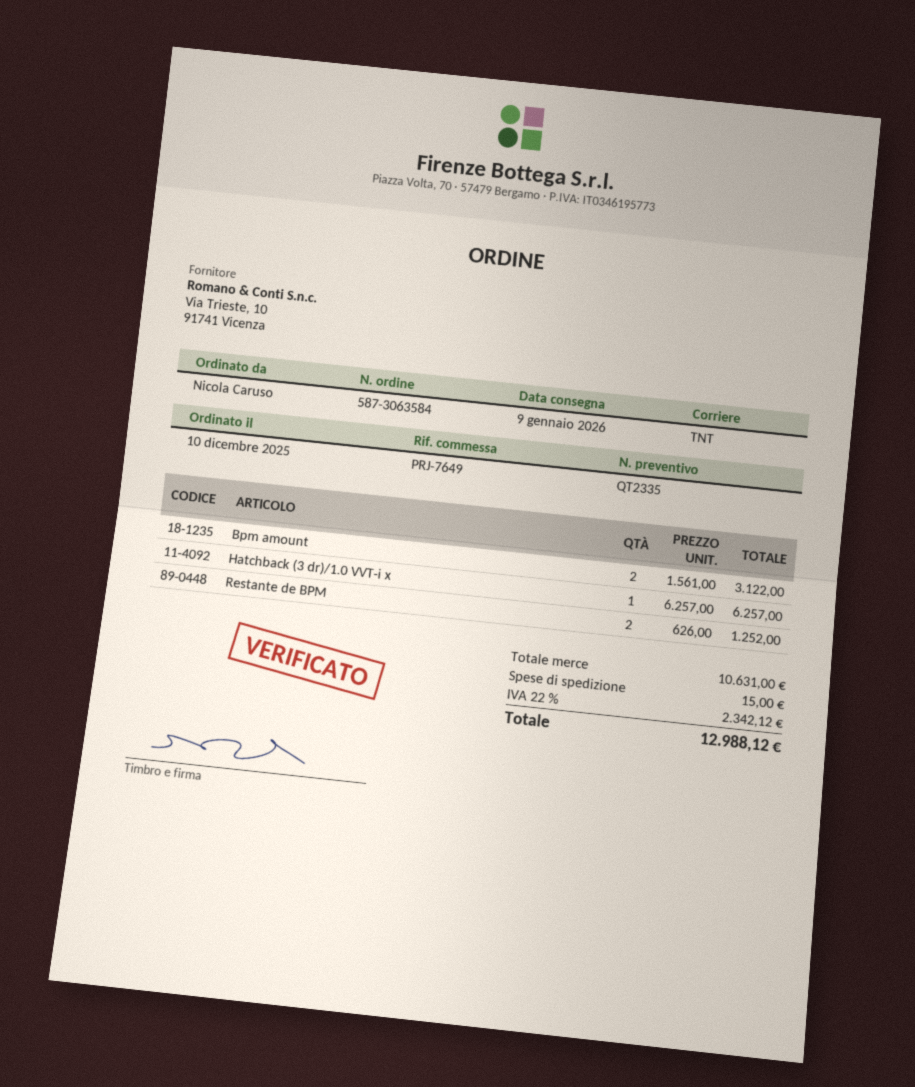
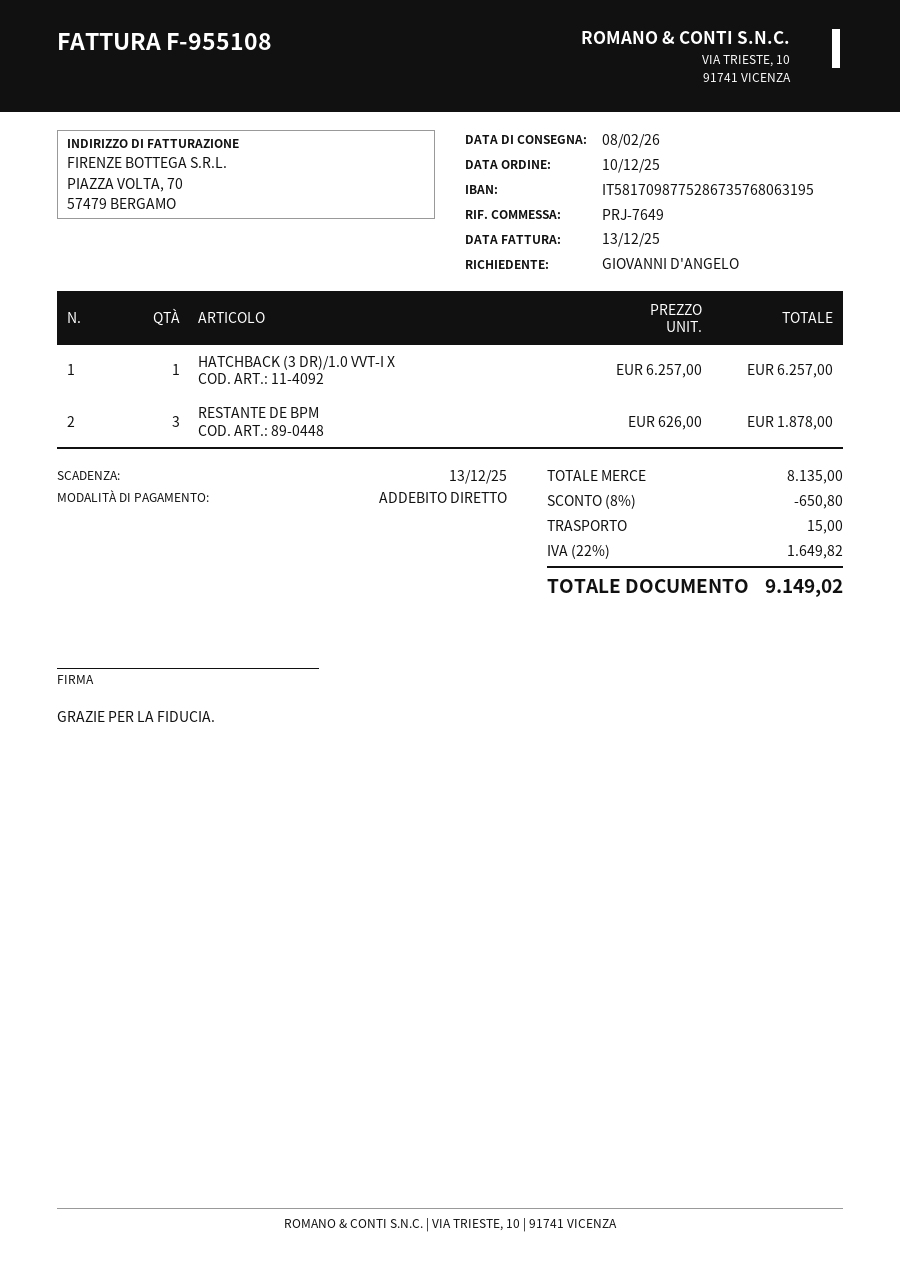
delivery date: 2026-01-09 -> 2026-02-08
ordered by: Nicola Caruso -> GIOVANNI D'ANGELO
Bpm amount: 2 x 1561.00 = 3122.00 -> none
Restante de BPM: 2 x 626.00 = 1252.00 -> 3 x 626.00 = 1878.00
subtotal: 10631.00 -> 8135.00
discount: none -> 8% = 650.80
tax: 22% = 2342.12 -> 22% = 1649.82
total: 12988.12 -> 9149.02

